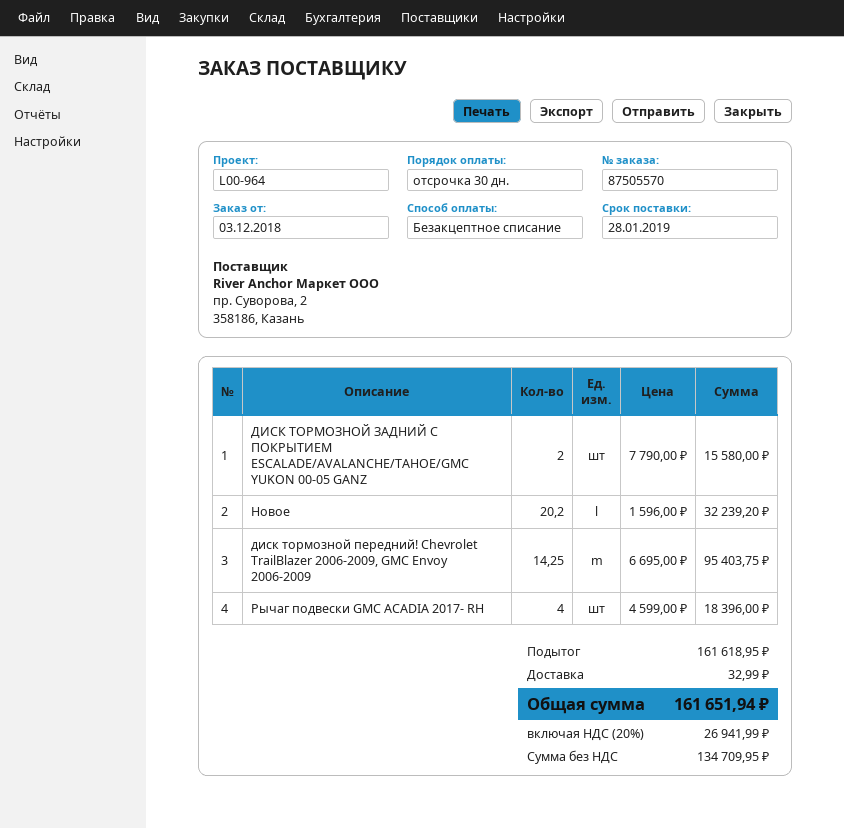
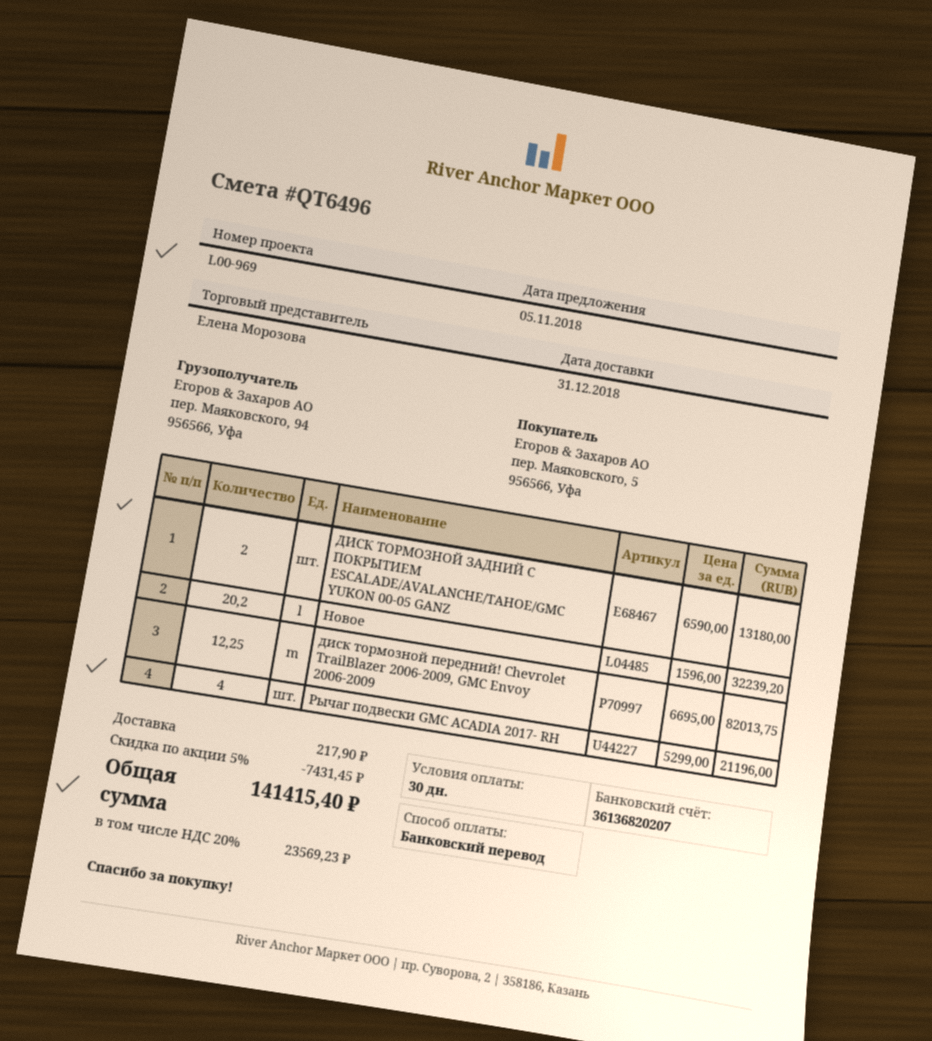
delivery date: 2019-01-28 -> 2018-12-31
reference: L00-964 -> L00-969
payment method: direct debit -> bank transfer
ДИСК ТОРМОЗНОЙ ЗАДНИЙ С ПОКРЫТИЕМ ESCALADE/AVALANCHE/TAHOE/GMC YUKON 00-05 GANZ: 2 x 7790.00 = 15580.00 -> 2 x 6590.00 = 13180.00
диск тормозной передний! Chevrolet TrailBlazer 2006-2009, GMC Envoy 2006-2009: 14.25 x 6695.00 = 95403.75 -> 12.25 x 6695.00 = 82013.75
Рычаг подвески GMC ACADIA 2017- RH: 4 x 4599.00 = 18396.00 -> 4 x 5299.00 = 21196.00
discount: none -> 5% = 7431.45
shipping: 32.99 -> 217.90
tax: 20% = 26941.99 -> 20% = 23569.23
total: 161651.94 -> 141415.40

